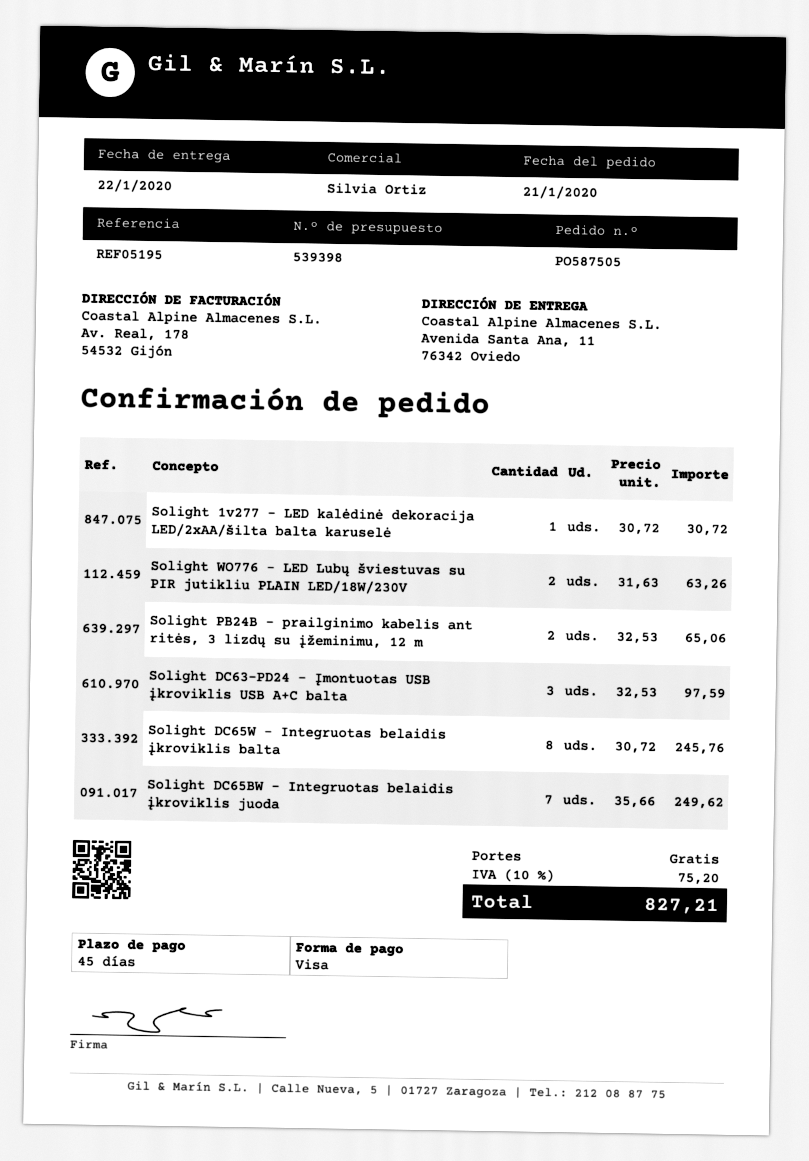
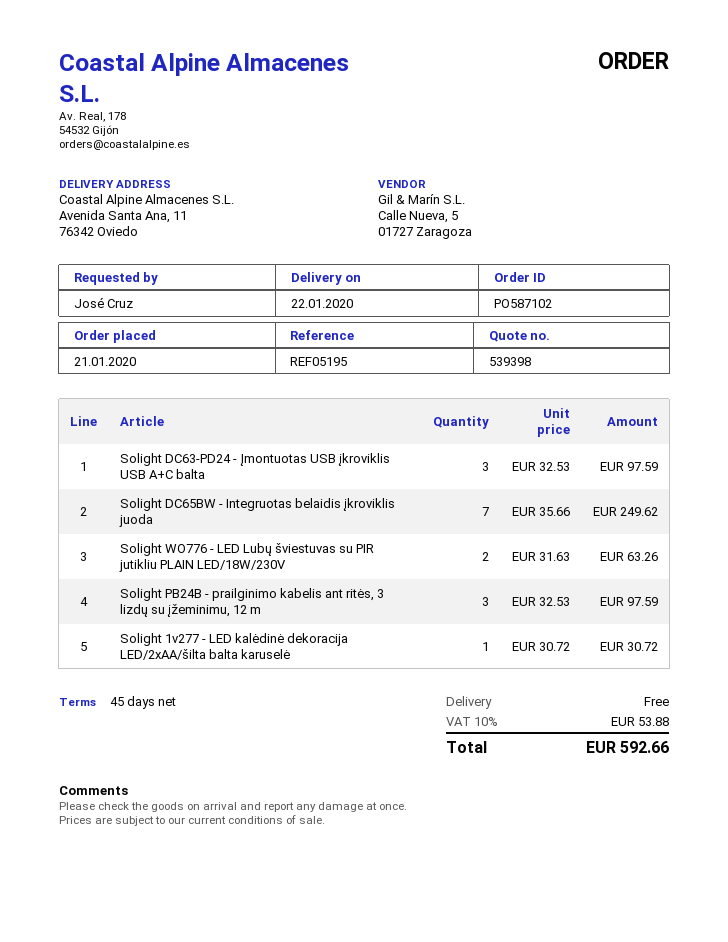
order number: PO587505 -> PO587102
Solight PB24B - prailginimo kabelis ant ritės, 3 lizdų su įžeminimu, 12 m: 2 x 32.53 = 65.06 -> 3 x 32.53 = 97.59
Solight DC65W - Integruotas belaidis įkroviklis balta: 8 x 30.72 = 245.76 -> none
tax: 10% = 75.20 -> 10% = 53.88
total: 827.21 -> 592.66

